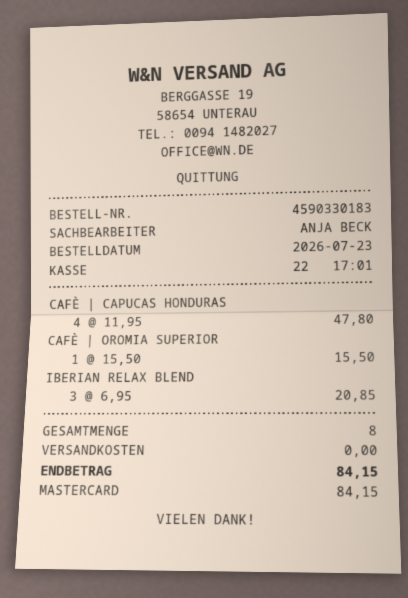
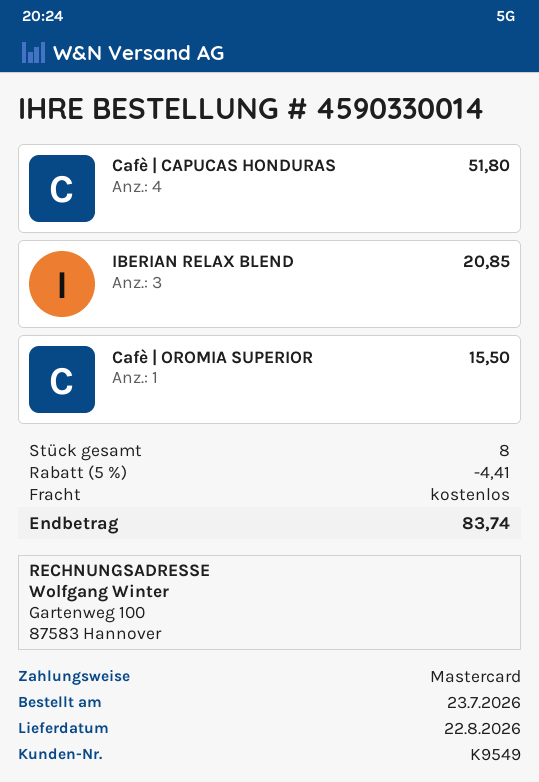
order number: 4590330183 -> 4590330014
CAFÈ | CAPUCAS HONDURAS: 4 for 47.80 -> 4 for 51.80
discount: none -> 5% = 4.41
total: 84.15 -> 83.74

